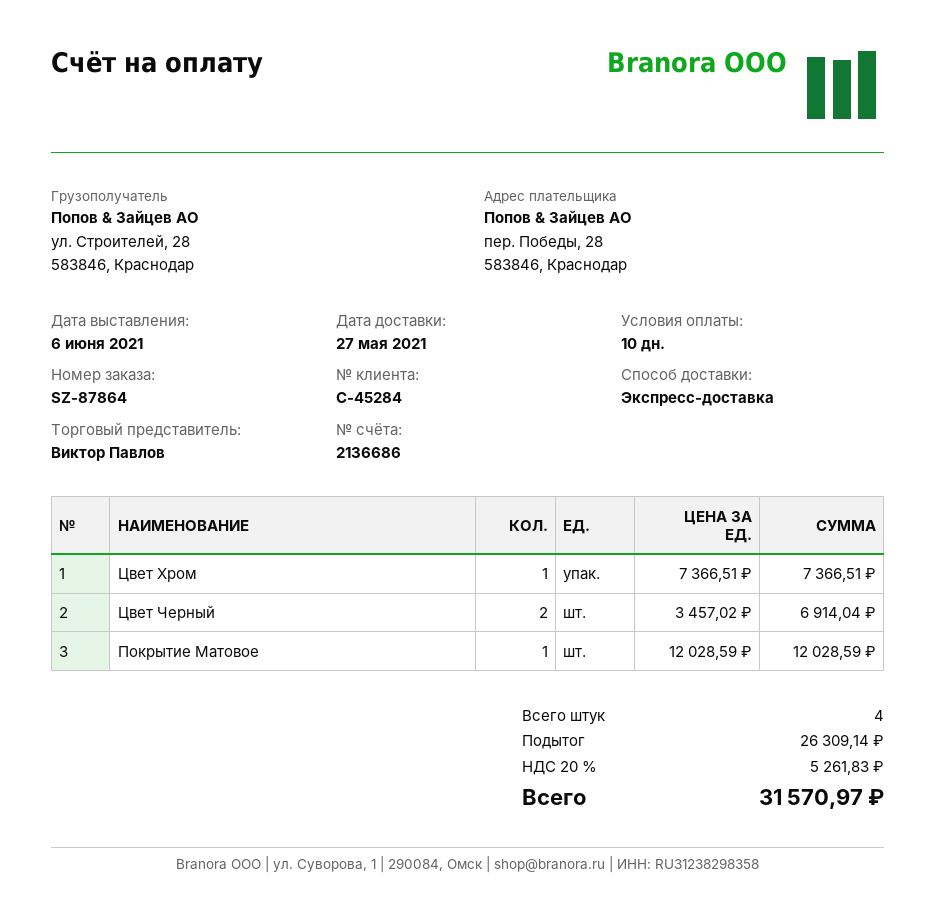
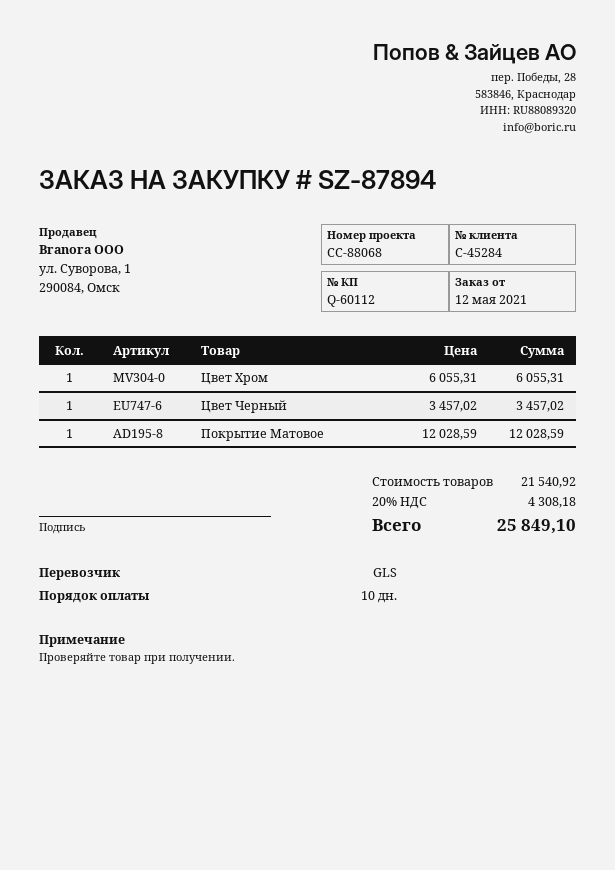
order number: SZ-87864 -> SZ-87894
shipping method: express -> GLS
Цвет Хром: 1 x 7366.51 = 7366.51 -> 1 x 6055.31 = 6055.31
Цвет Черный: 2 x 3457.02 = 6914.04 -> 1 x 3457.02 = 3457.02
subtotal: 26309.14 -> 21540.92
tax: 20% = 5261.83 -> 20% = 4308.18
total: 31570.97 -> 25849.10

